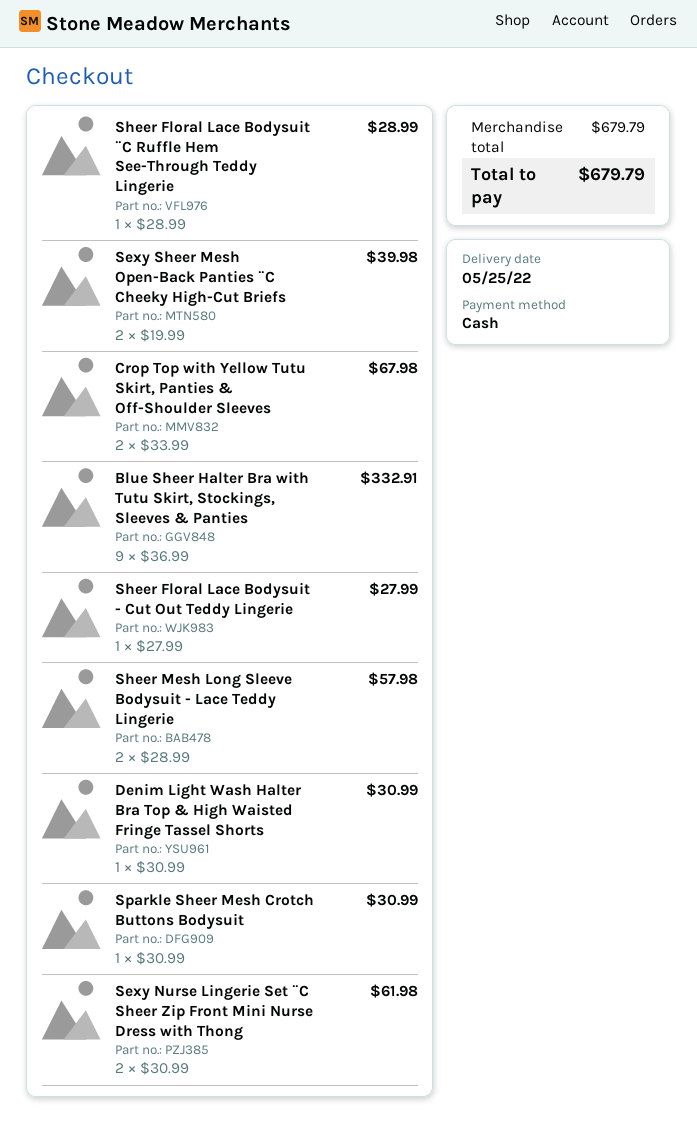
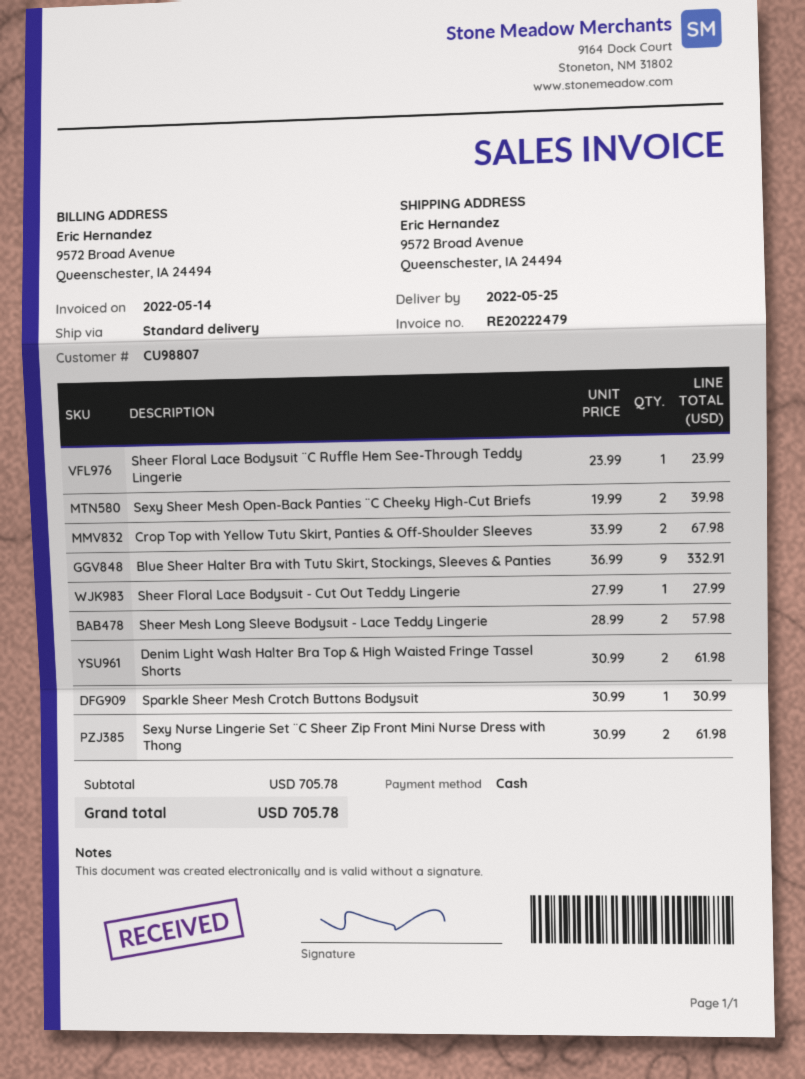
Sheer Floral Lace Bodysuit ¨C Ruffle Hem See-Through Teddy Lingerie: 1 x 28.99 = 28.99 -> 1 x 23.99 = 23.99
Denim Light Wash Halter Bra Top & High Waisted Fringe Tassel Shorts: 1 x 30.99 = 30.99 -> 2 x 30.99 = 61.98
subtotal: 679.79 -> 705.78
total: 679.79 -> 705.78

